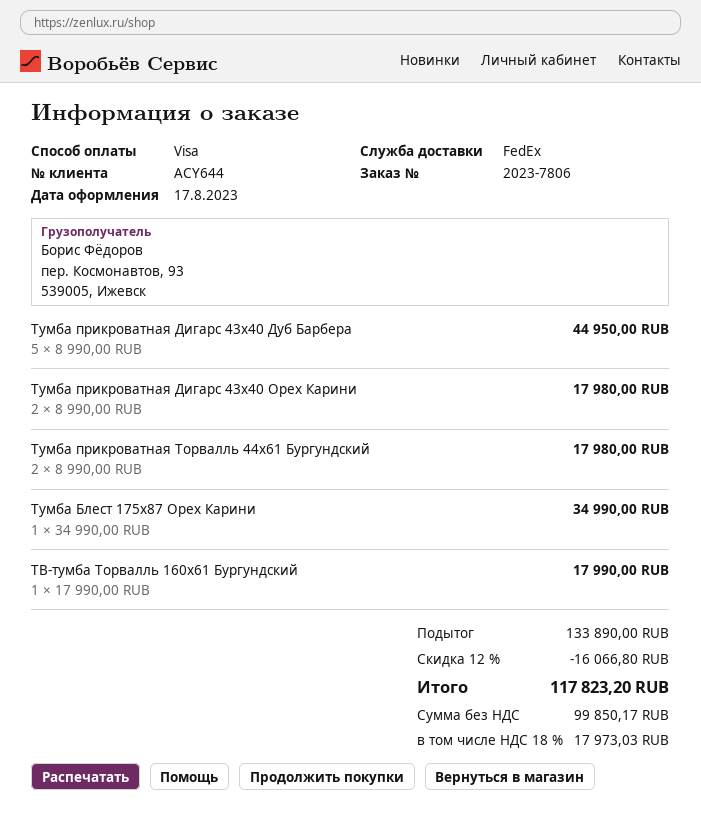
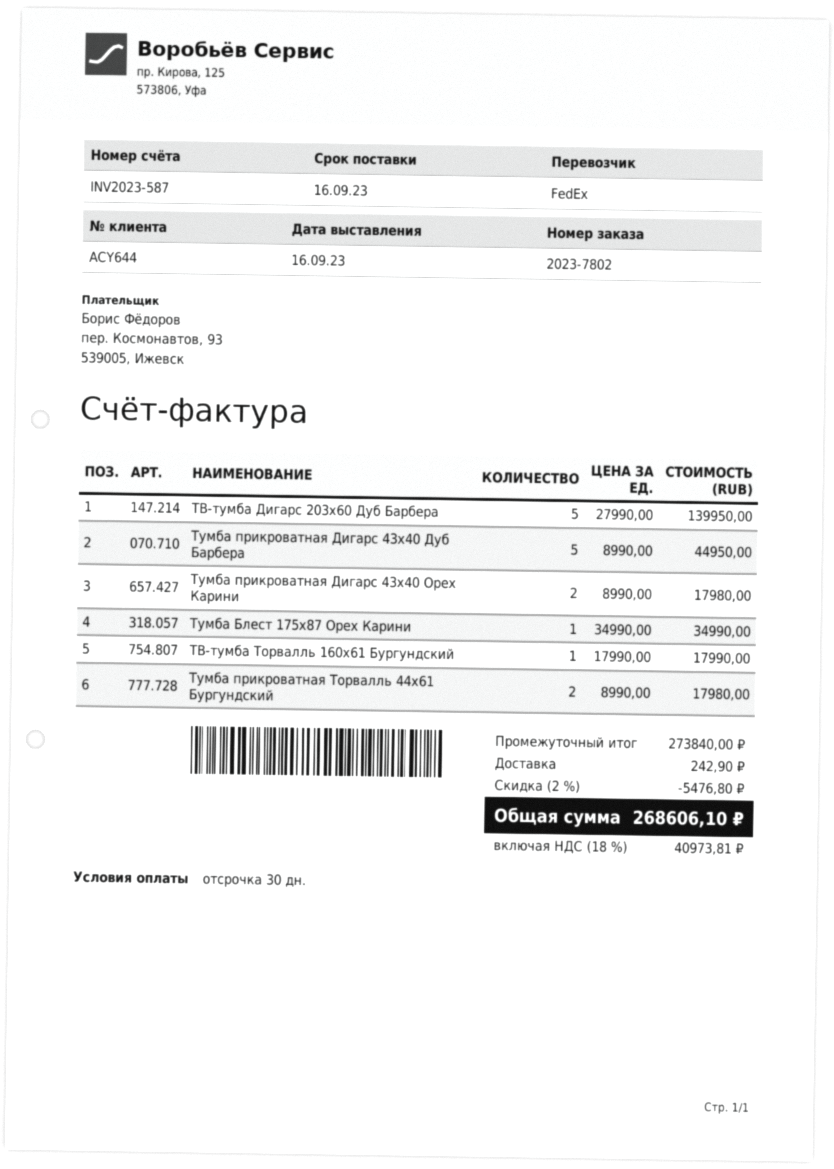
order number: 2023-7806 -> 2023-7802
ТВ-тумба Дигарс 203x60 Дуб Барбера: none -> 5 x 27990.00 = 139950.00
subtotal: 133890.00 -> 273840.00
discount: 12% = 16066.80 -> 2% = 5476.80
shipping: none -> 242.90
tax: 18% = 17973.03 -> 18% = 40973.81
total: 117823.20 -> 268606.10

